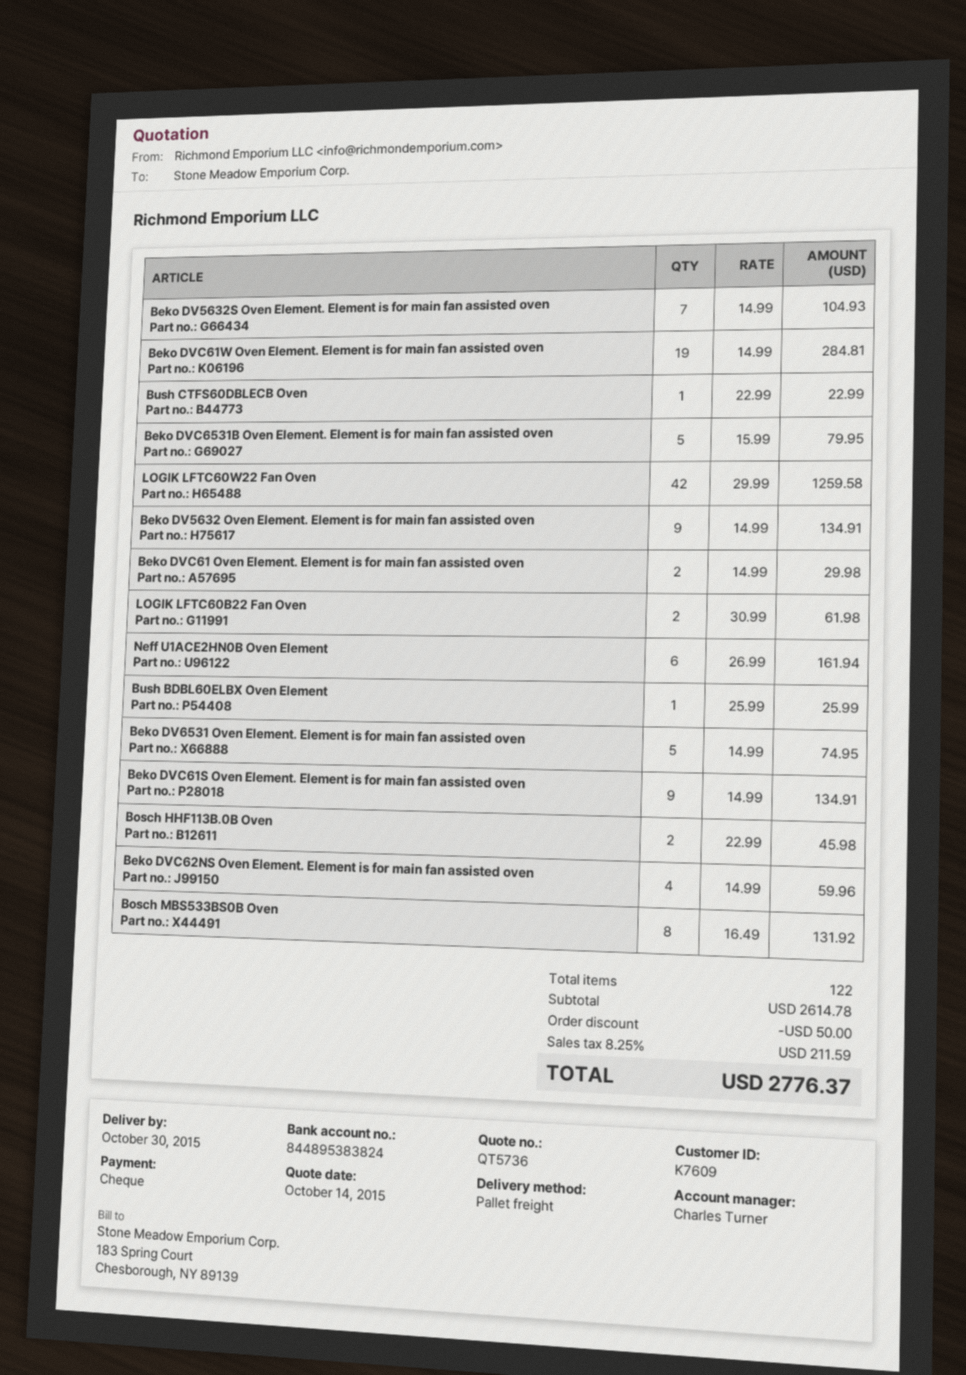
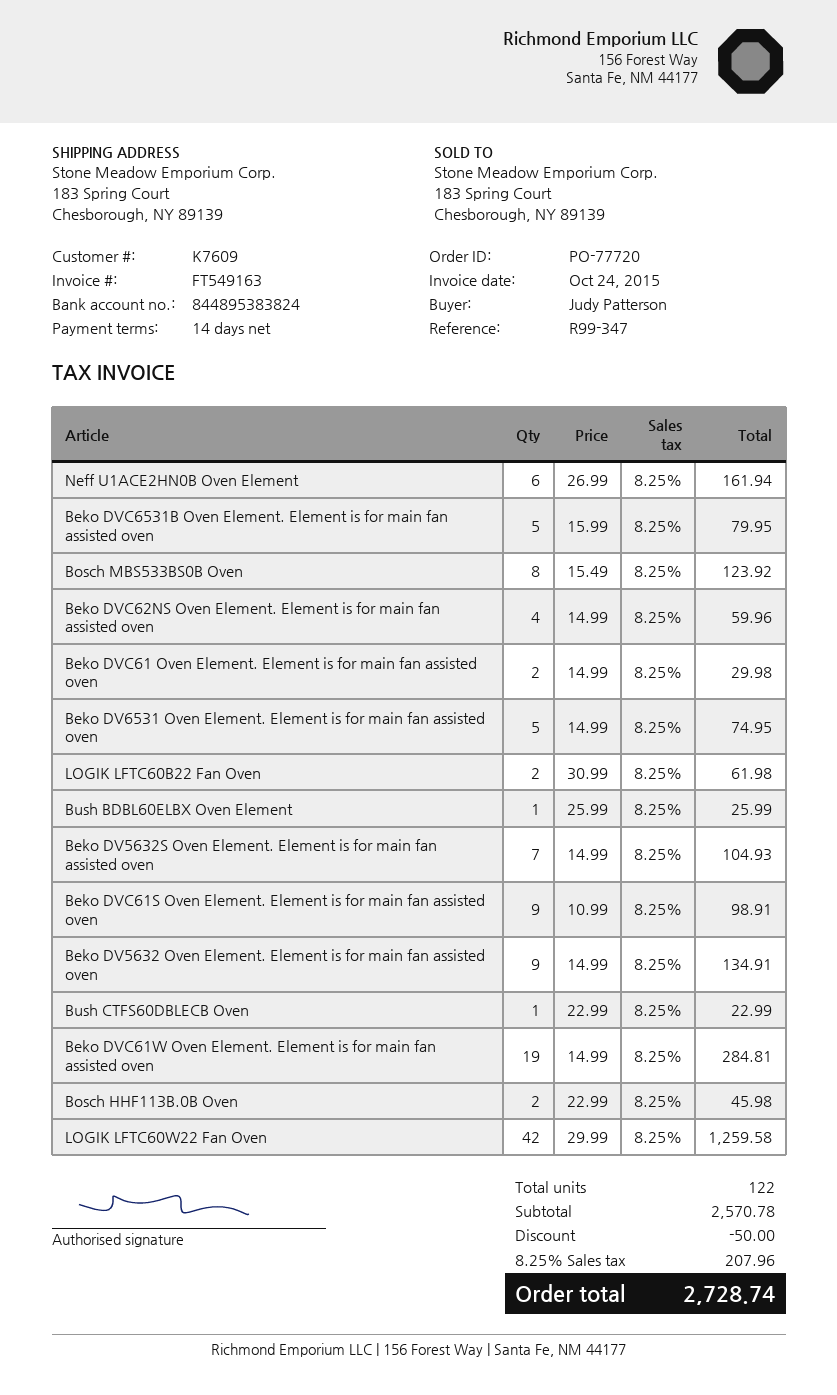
Beko DVC61S Oven Element. Element is for main fan assisted oven: 9 x 14.99 = 134.91 -> 9 x 10.99 = 98.91
Bosch MBS533BS0B Oven: 8 x 16.49 = 131.92 -> 8 x 15.49 = 123.92
subtotal: 2614.78 -> 2570.78
tax: 8.25% = 211.59 -> 8.25% = 207.96
total: 2776.37 -> 2728.74

